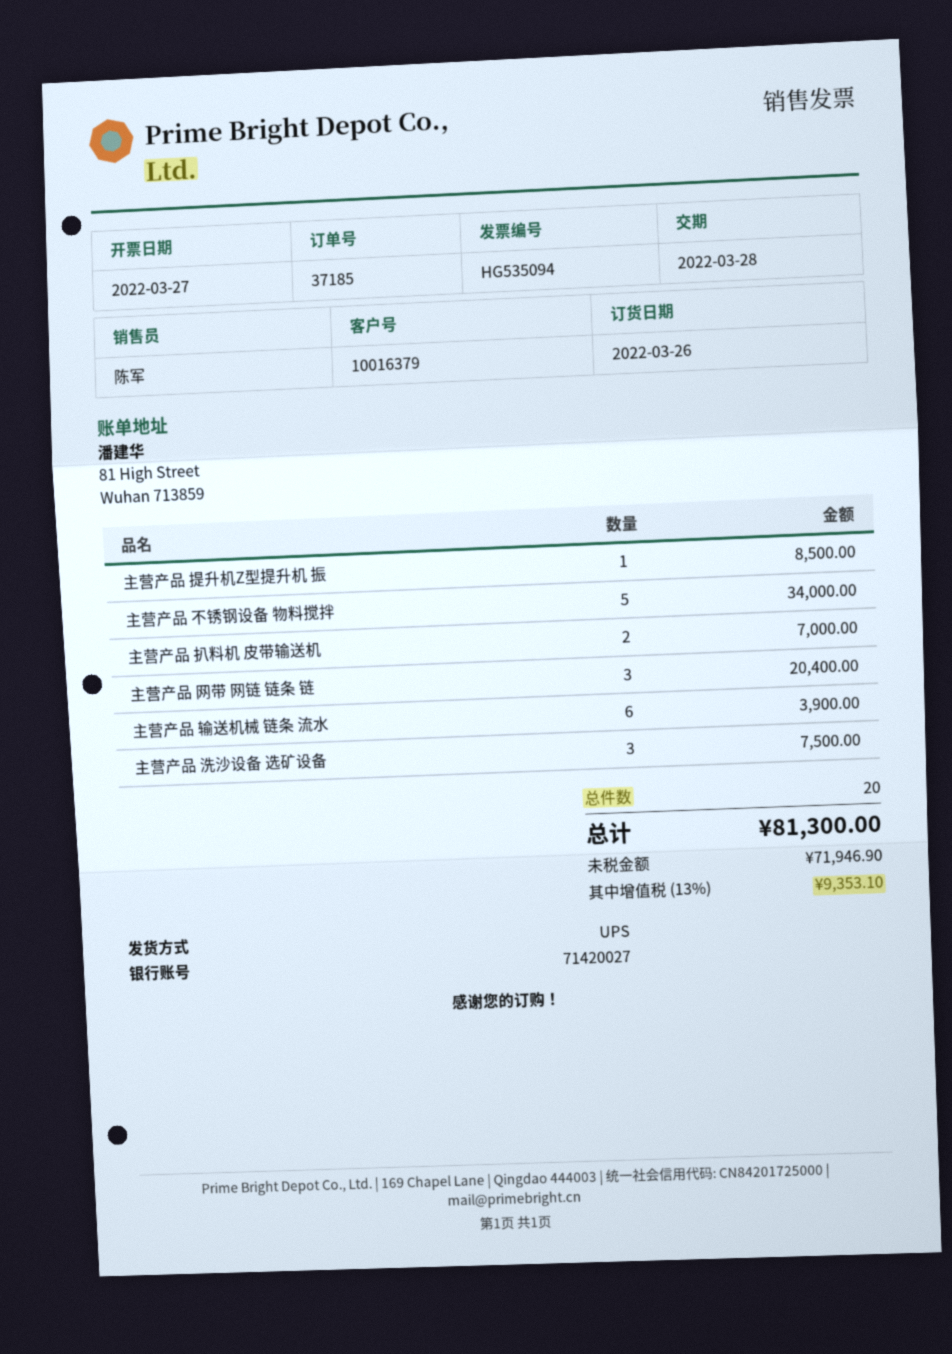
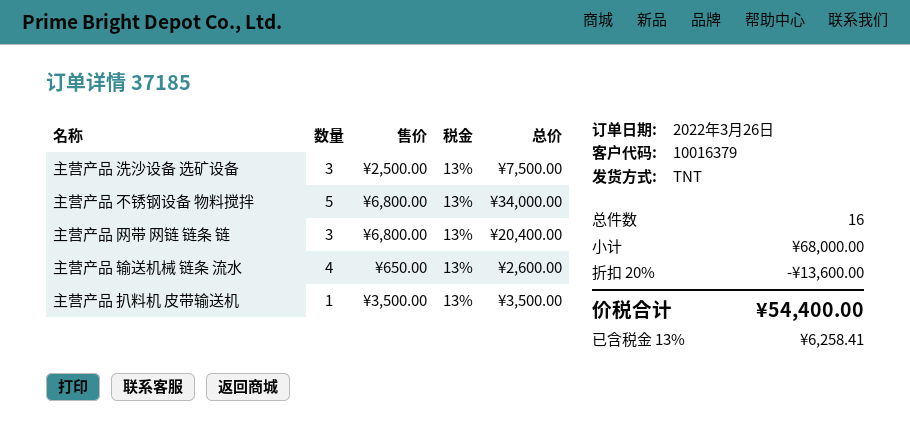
shipping method: UPS -> TNT
主营产品 提升机Z型提升机 振: 1 for 8500.00 -> none
主营产品 扒料机 皮带输送机: 2 for 7000.00 -> 1 for 3500.00
主营产品 输送机械 链条 流水: 6 for 3900.00 -> 4 for 2600.00
total quantity: 20 -> 16
discount: none -> 20% = 13600.00
tax: 13% = 9353.10 -> 13% = 6258.41
total: 81300.00 -> 54400.00

